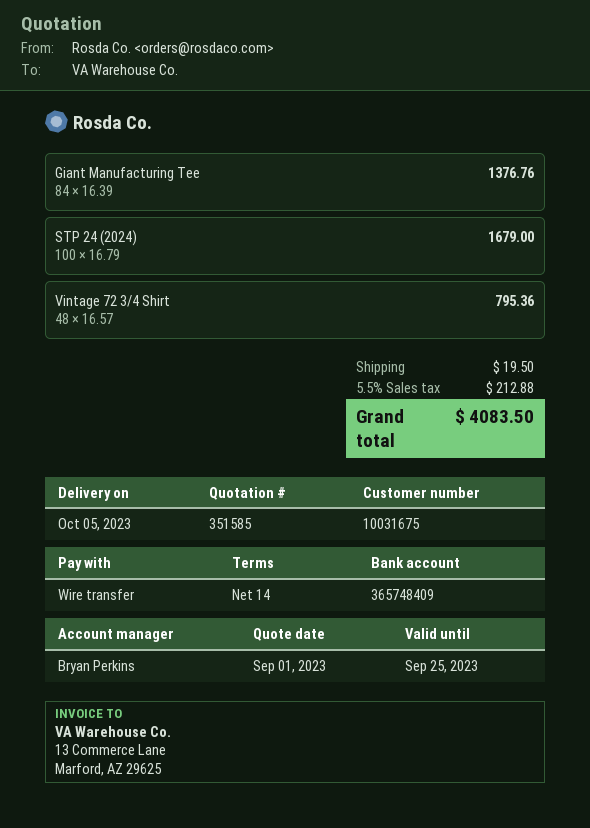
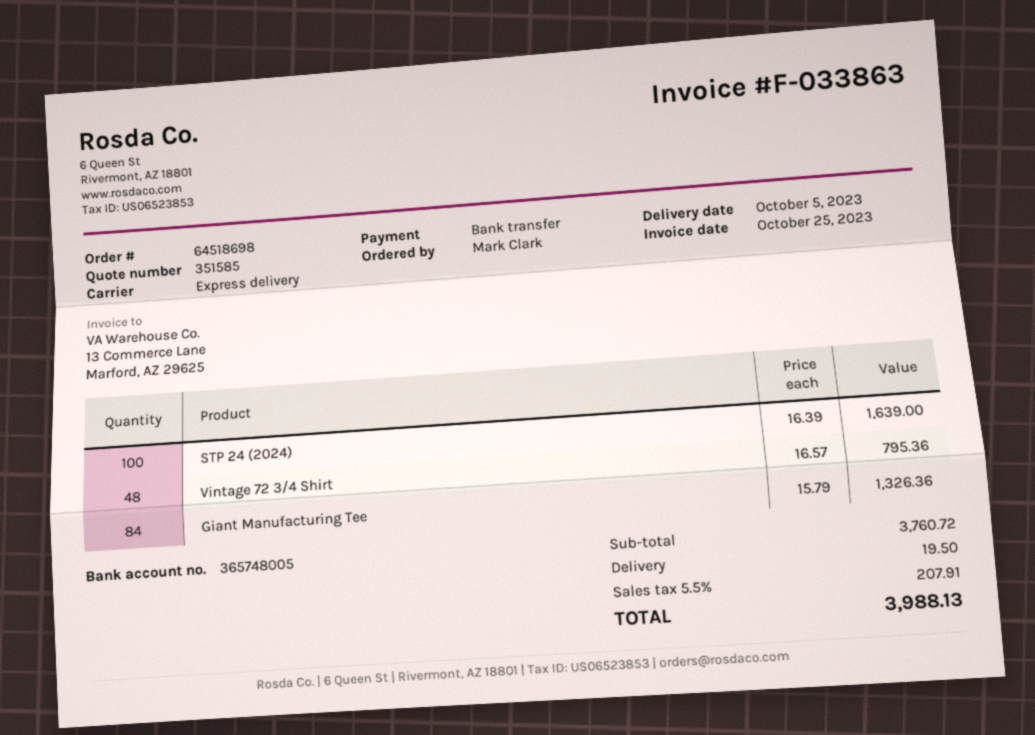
bank account: 365748409 -> 365748005
Giant Manufacturing Tee: 84 x 16.39 = 1376.76 -> 84 x 15.79 = 1326.36
STP 24 (2024): 100 x 16.79 = 1679.00 -> 100 x 16.39 = 1639.00
tax: 5.5% = 212.88 -> 5.5% = 207.91
total: 4083.50 -> 3988.13

